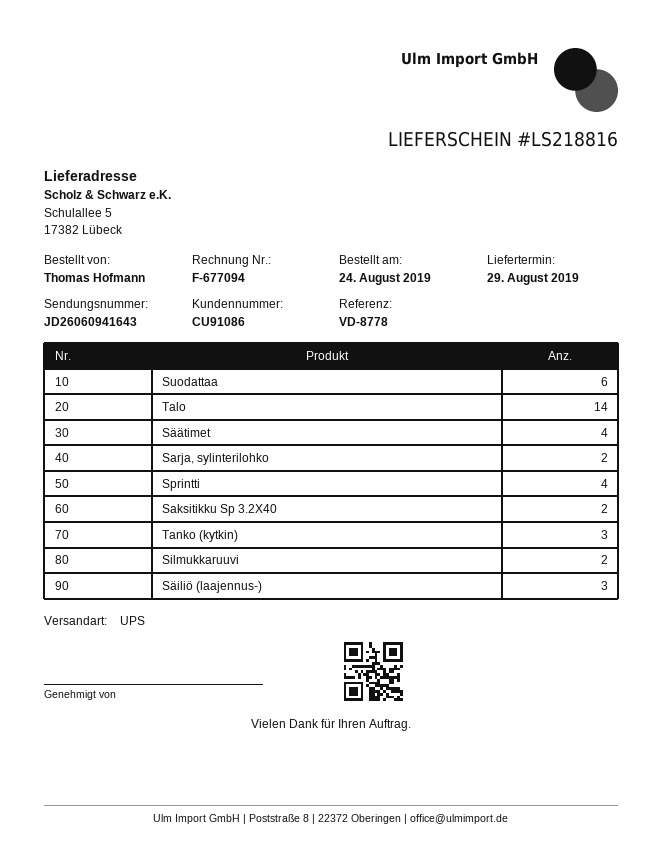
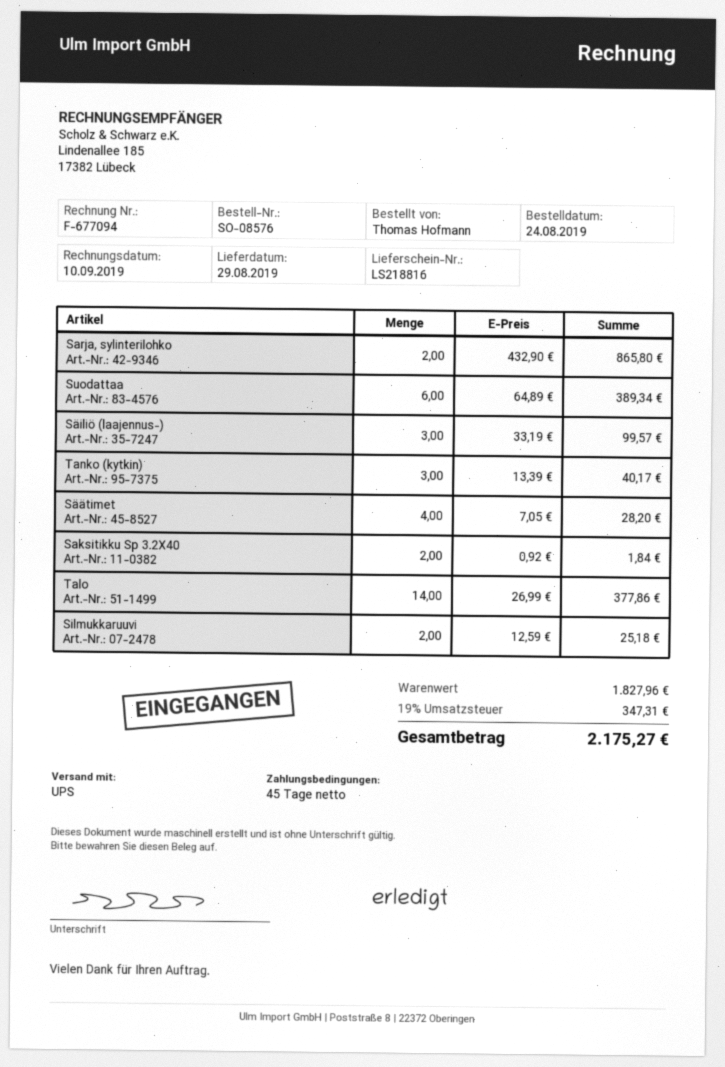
Sprintti: 4 -> none

